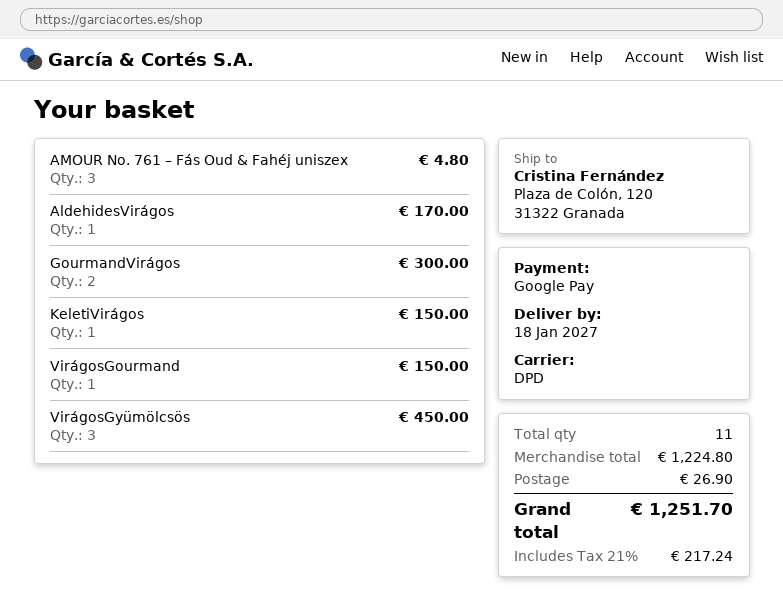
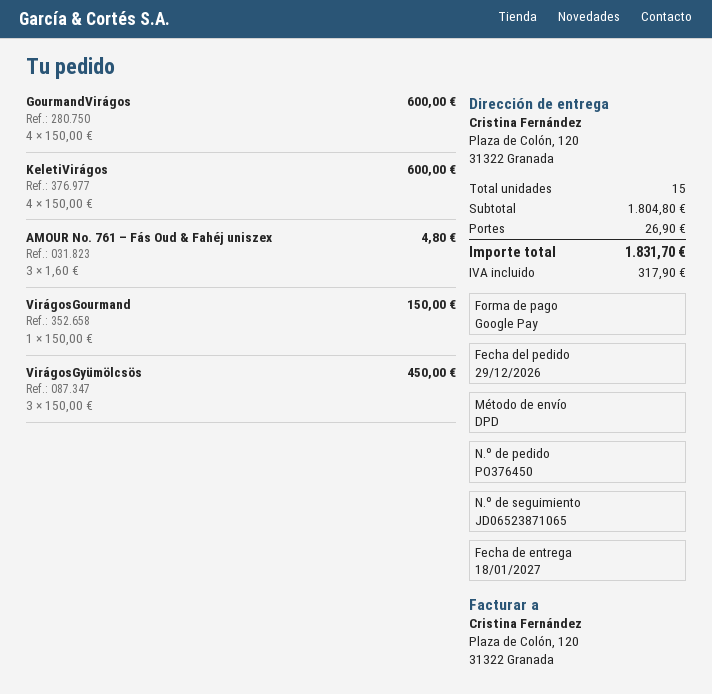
AldehidesVirágos: 1 for 170.00 -> none
GourmandVirágos: 2 for 300.00 -> 4 for 600.00
KeletiVirágos: 1 for 150.00 -> 4 for 600.00
total quantity: 11 -> 15
subtotal: 1224.80 -> 1804.80
tax: 217.24 -> 317.90
total: 1251.70 -> 1831.70

